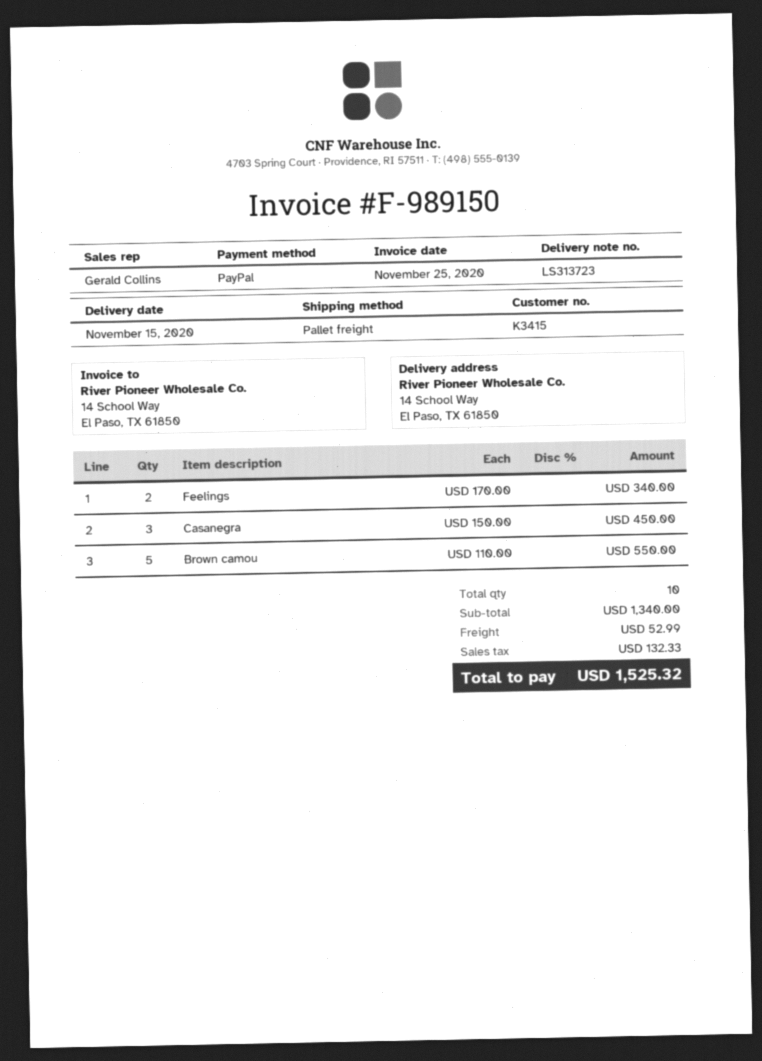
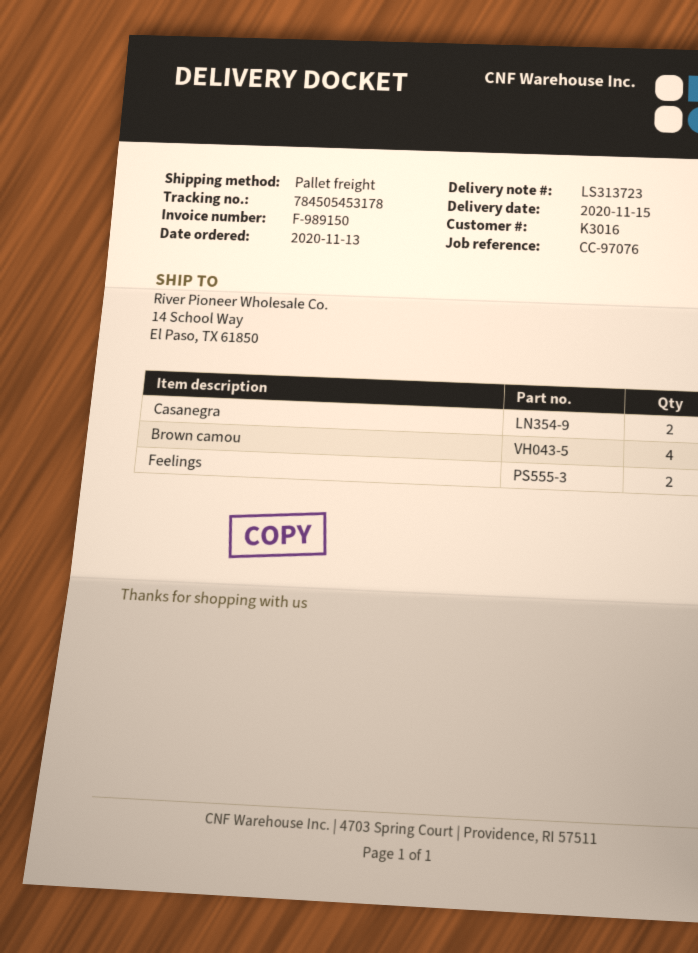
customer number: K3415 -> K3016
Casanegra: 3 -> 2
Brown camou: 5 -> 4

